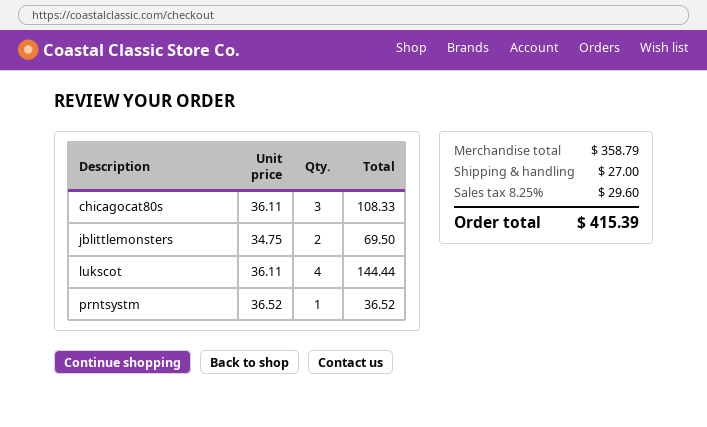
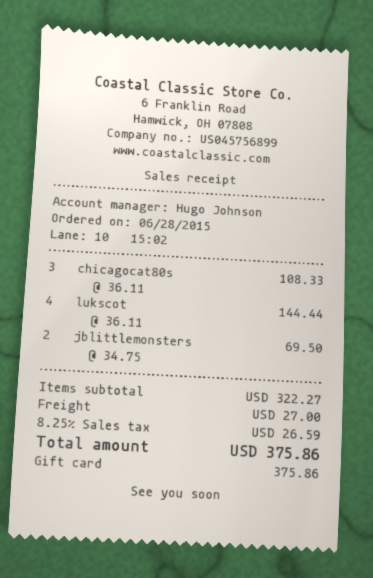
prntsystm: 1 x 36.52 = 36.52 -> none
subtotal: 358.79 -> 322.27
tax: 8.25% = 29.60 -> 8.25% = 26.59
total: 415.39 -> 375.86

